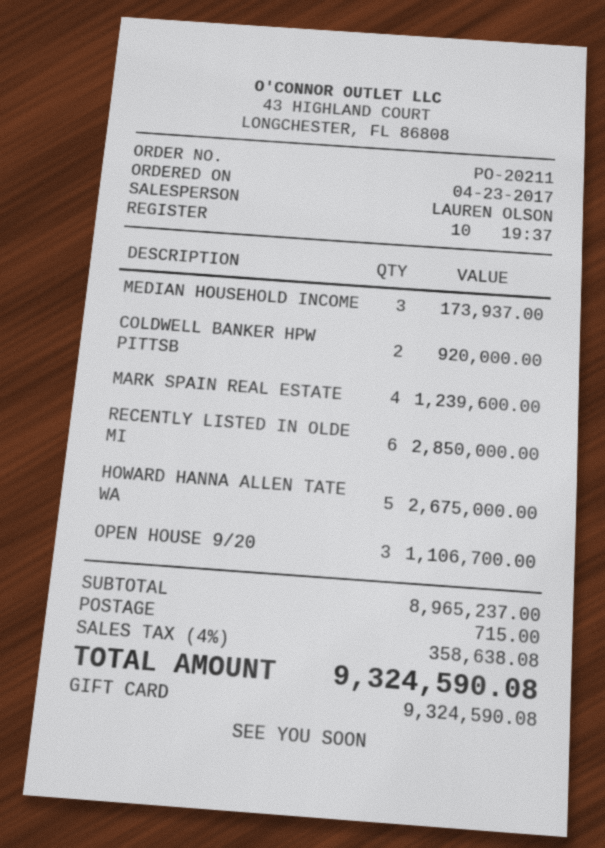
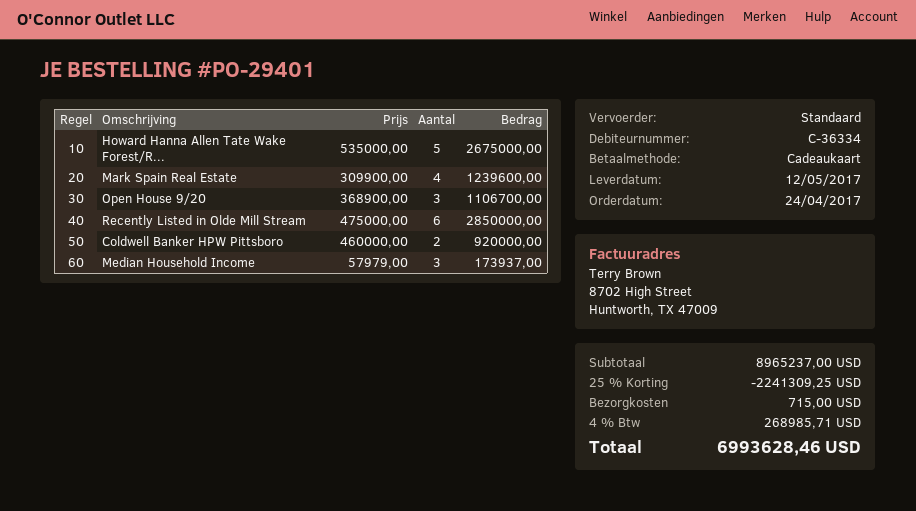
order number: PO-20211 -> PO-29401
order date: 2017-04-23 -> 2017-04-24
discount: none -> 25% = 2241309.25
tax: 4% = 358638.08 -> 4% = 268985.71
total: 9324590.08 -> 6993628.46

